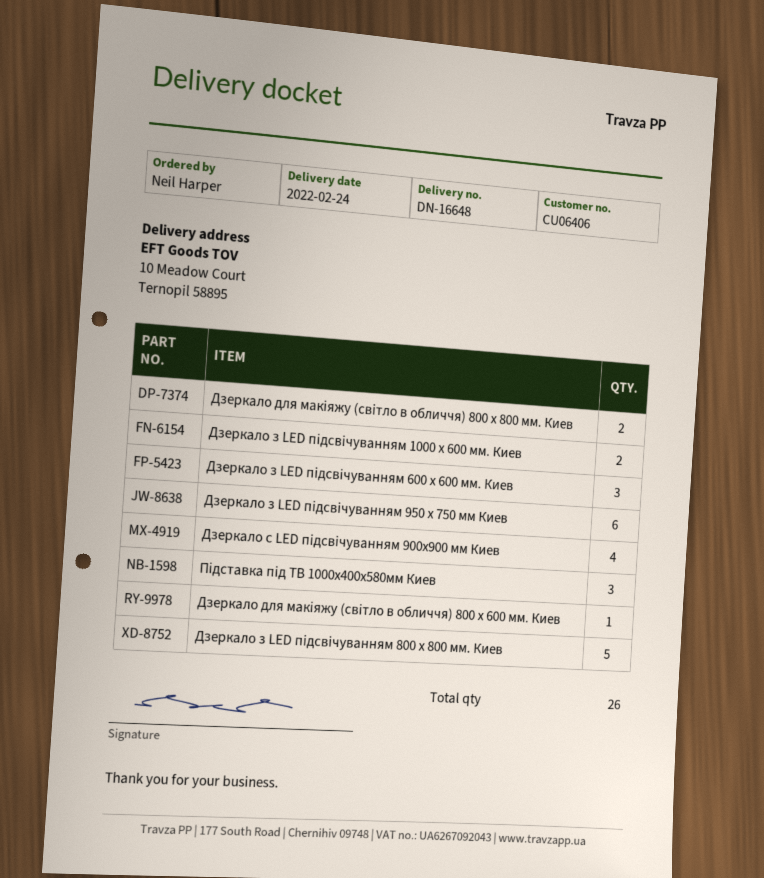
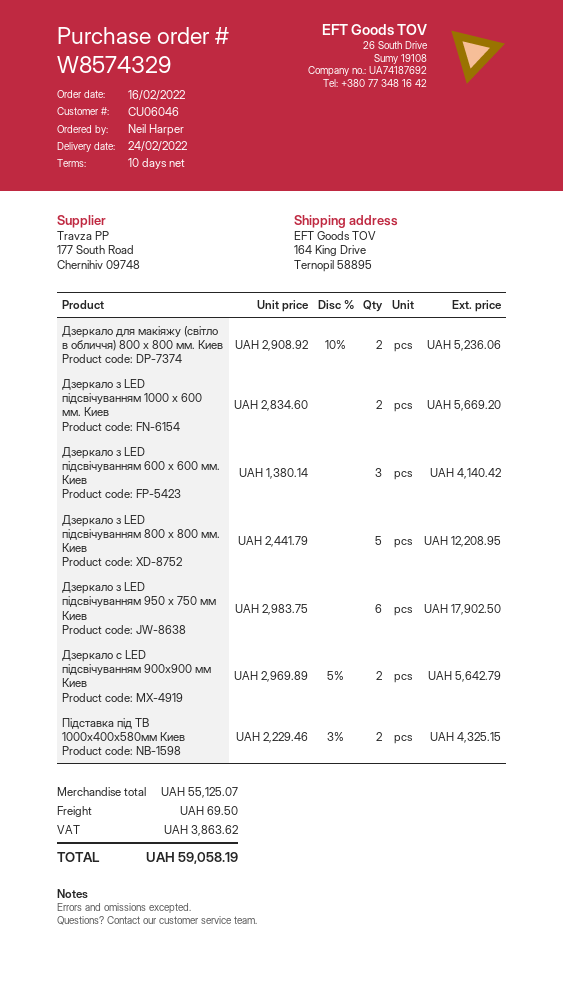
customer number: CU06406 -> CU06046
ship to: 10 Meadow Court, Ternopil 58895 -> 164 King Drive, Ternopil 58895
Дзеркало с LED підсвічуванням 900х900 мм Киев: 4 -> 2
Підставка під ТВ 1000х400х580мм Киев: 3 -> 2
Дзеркало для макіяжу (світло в обличчя) 800 х 600 мм. Киев: 1 -> none

